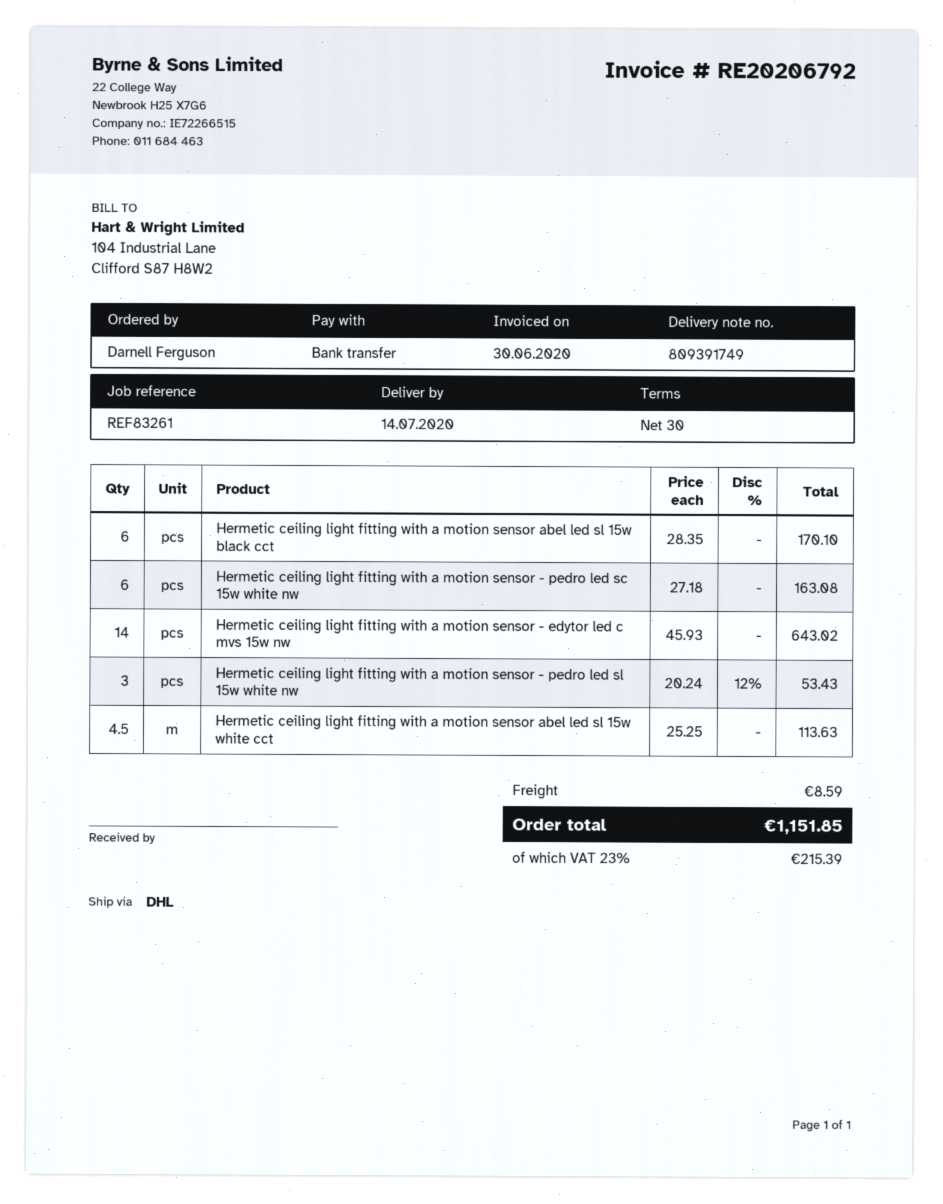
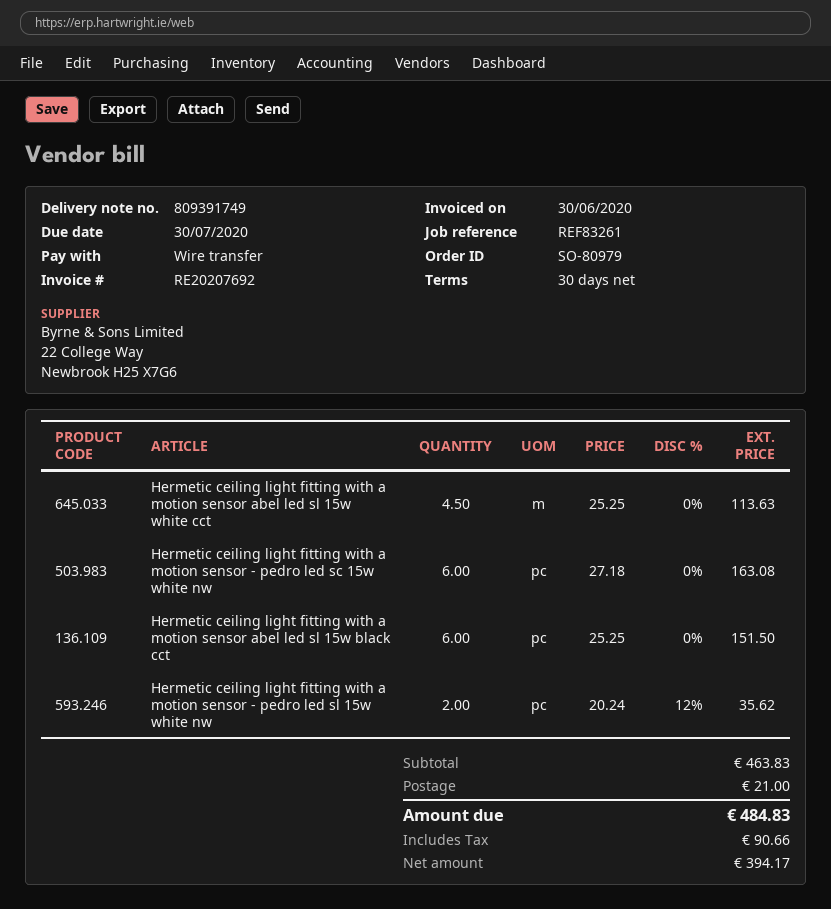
invoice number: RE20206792 -> RE20207692
Hermetic ceiling light fitting with a motion sensor abel led sl 15w black cct: 6 x 28.35 = 170.10 -> 6 x 25.25 = 151.50
Hermetic ceiling light fitting with a motion sensor - edytor led c mvs 15w nw: 14 x 45.93 = 643.02 -> none
Hermetic ceiling light fitting with a motion sensor - pedro led sl 15w white nw: 3 x 20.24 - 12% = 53.43 -> 2 x 20.24 - 12% = 35.62
shipping: 8.59 -> 21.00
tax: 215.39 -> 90.66
total: 1151.85 -> 484.83

